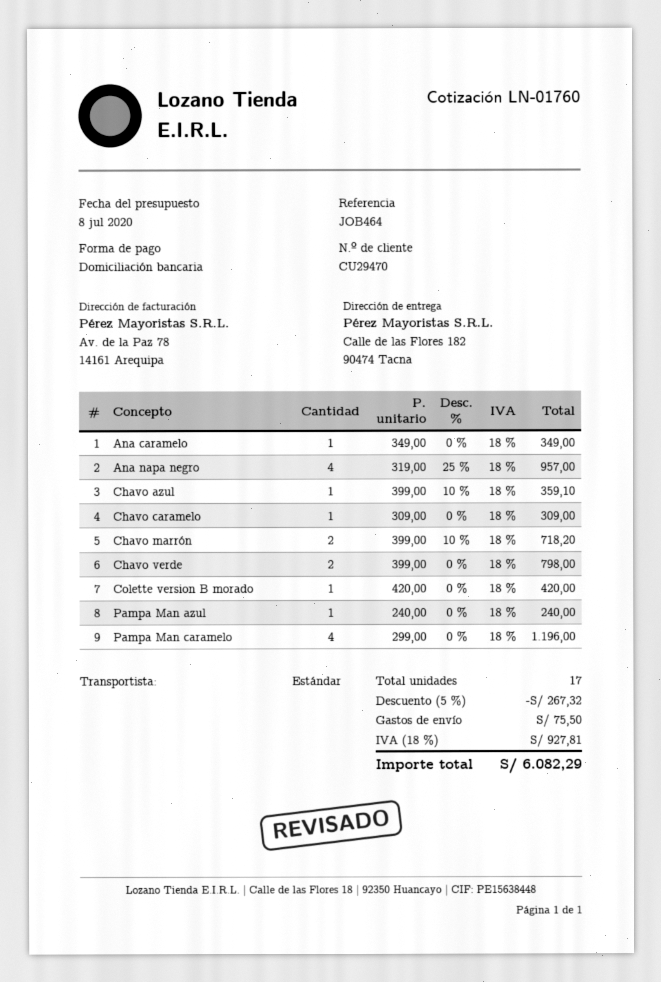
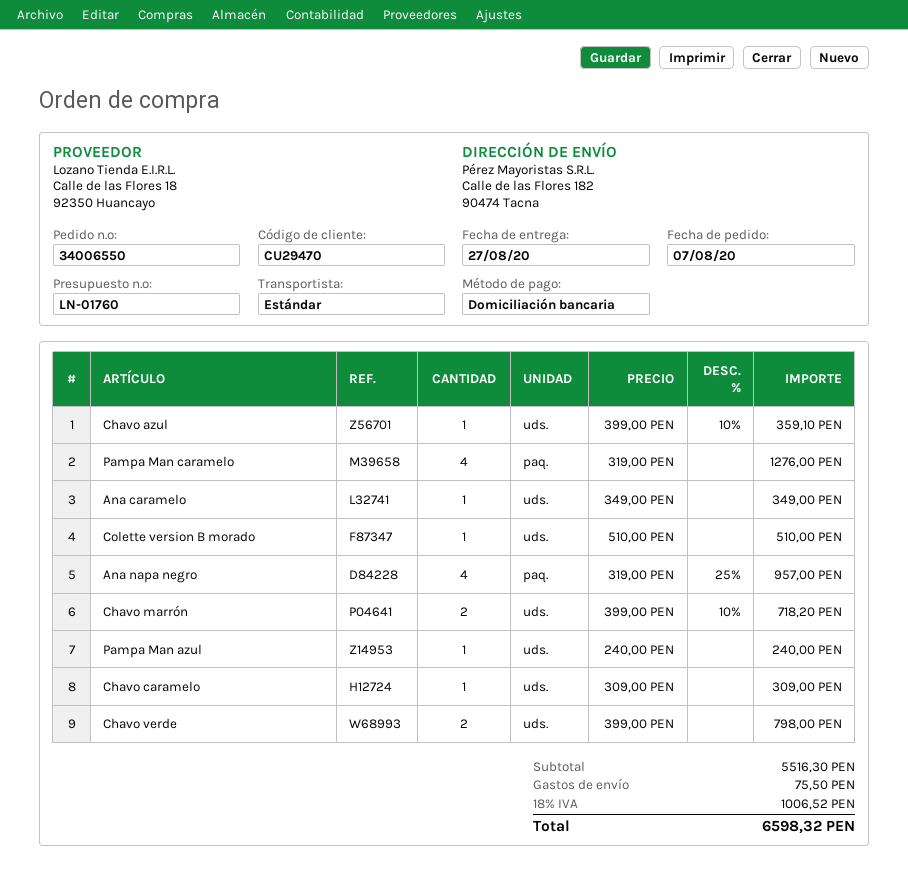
Colette version B morado: 1 x 420.00 = 420.00 -> 1 x 510.00 = 510.00
Pampa Man caramelo: 4 x 299.00 = 1196.00 -> 4 x 319.00 = 1276.00
discount: 5% = 267.32 -> none
tax: 18% = 927.81 -> 18% = 1006.52
total: 6082.29 -> 6598.32

